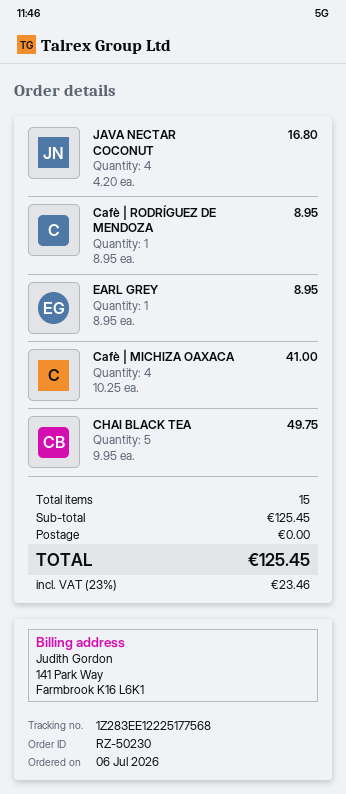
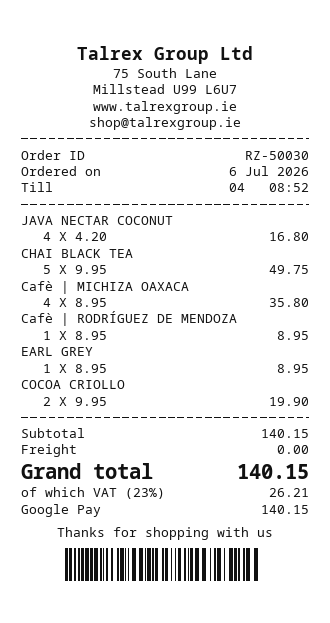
order number: RZ-50230 -> RZ-50030
Cafè | MICHIZA OAXACA: 4 x 10.25 = 41.00 -> 4 x 8.95 = 35.80
COCOA CRIOLLO: none -> 2 x 9.95 = 19.90
subtotal: 125.45 -> 140.15
tax: 23% = 23.46 -> 23% = 26.21
total: 125.45 -> 140.15

